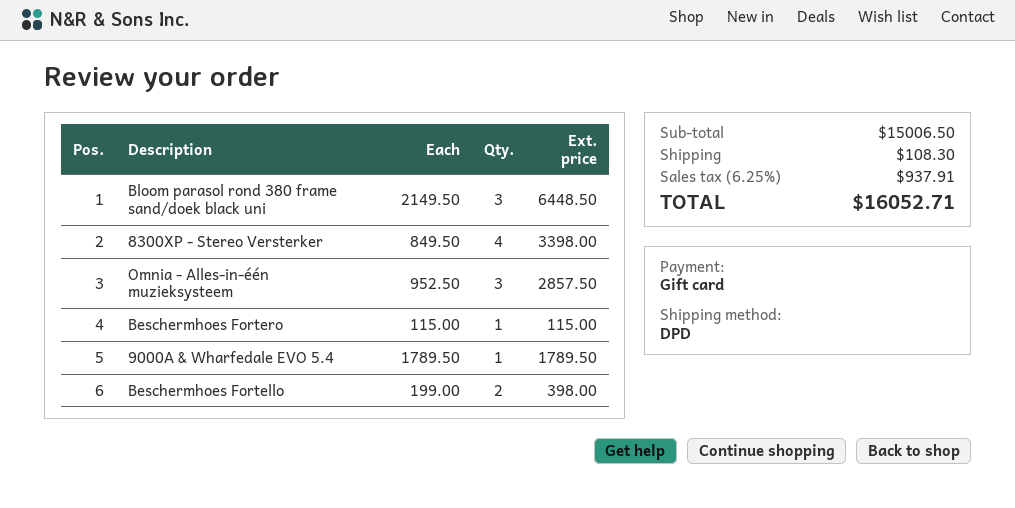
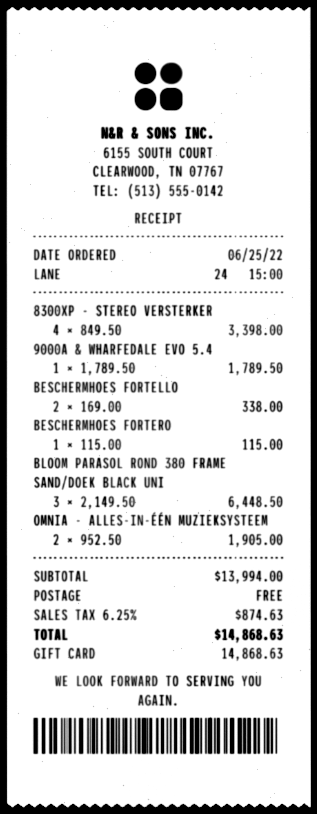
Omnia - Alles-in-één muzieksysteem: 3 x 952.50 = 2857.50 -> 2 x 952.50 = 1905.00
Beschermhoes Fortello: 2 x 199.00 = 398.00 -> 2 x 169.00 = 338.00
subtotal: 15006.50 -> 13994.00
shipping: 108.30 -> 0.00
tax: 6.25% = 937.91 -> 6.25% = 874.63
total: 16052.71 -> 14868.63

